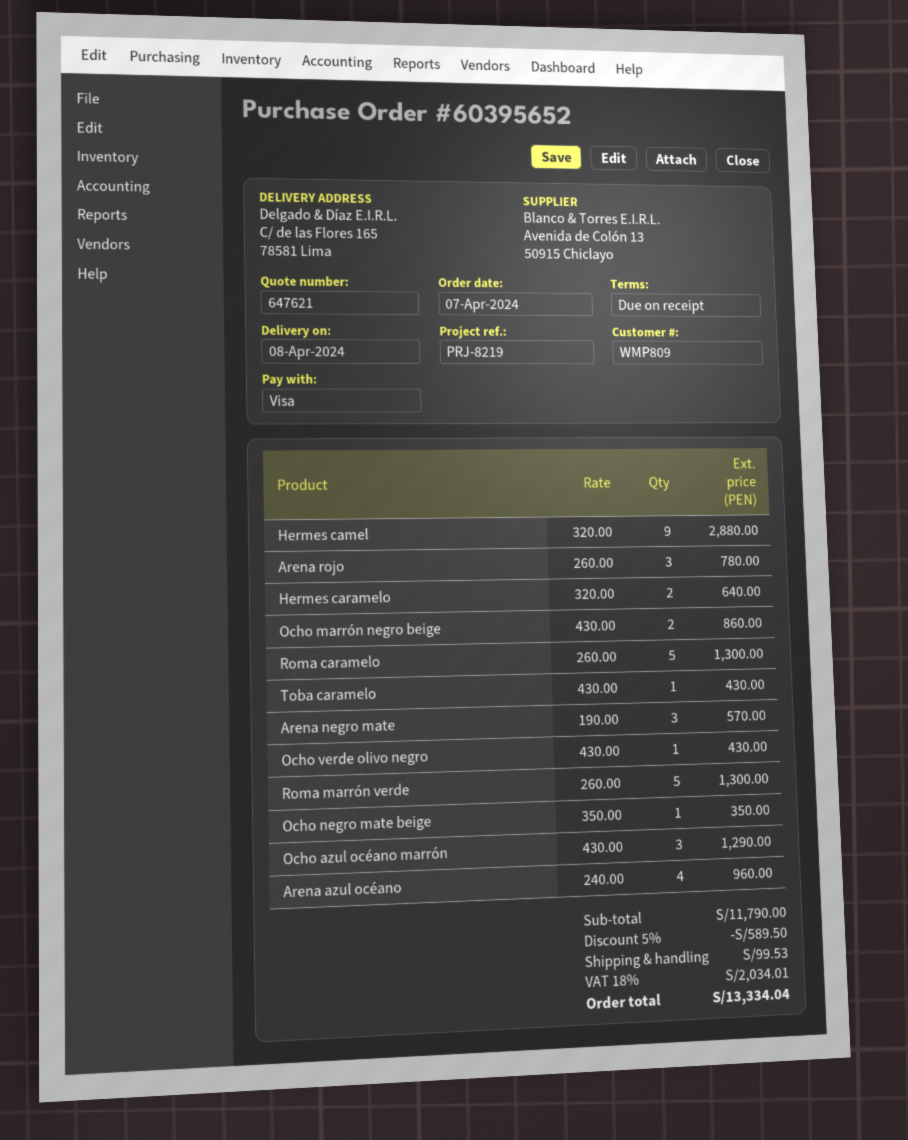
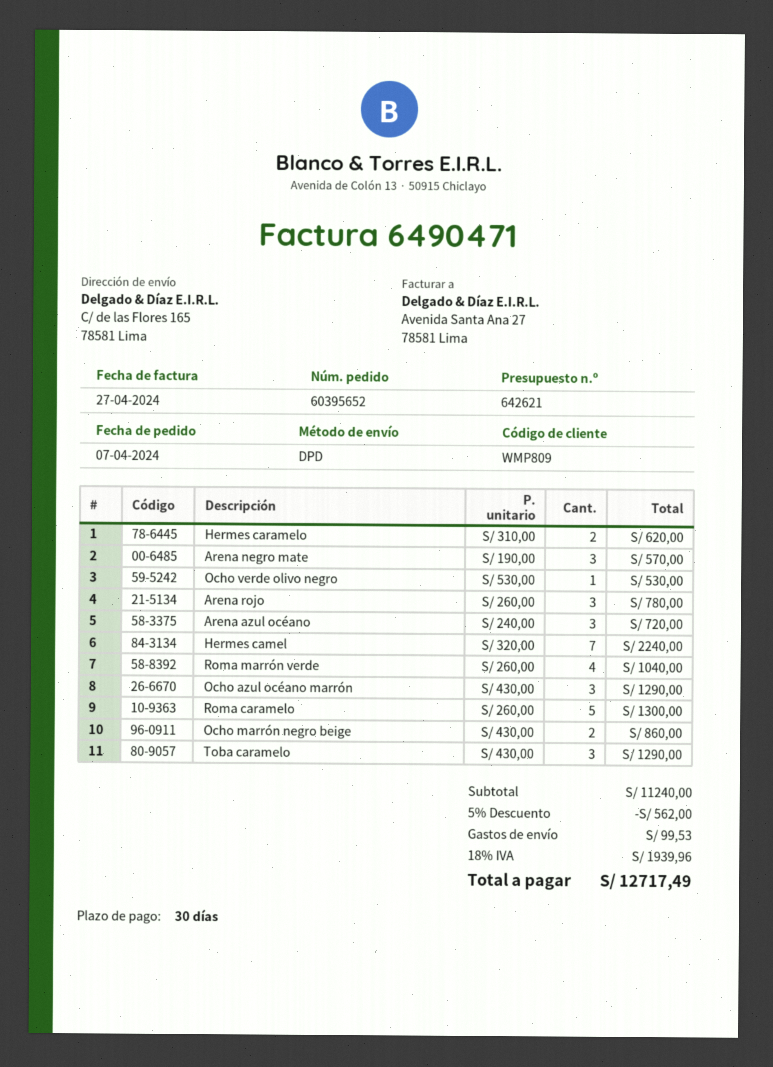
quote number: 647621 -> 642621
payment terms: on receipt -> 30 days
Hermes camel: 9 x 320.00 = 2880.00 -> 7 x 320.00 = 2240.00
Hermes caramelo: 2 x 320.00 = 640.00 -> 2 x 310.00 = 620.00
Toba caramelo: 1 x 430.00 = 430.00 -> 3 x 430.00 = 1290.00
Ocho verde olivo negro: 1 x 430.00 = 430.00 -> 1 x 530.00 = 530.00
Roma marrón verde: 5 x 260.00 = 1300.00 -> 4 x 260.00 = 1040.00
Ocho negro mate beige: 1 x 350.00 = 350.00 -> none
Arena azul océano: 4 x 240.00 = 960.00 -> 3 x 240.00 = 720.00
subtotal: 11790.00 -> 11240.00
discount: 5% = 589.50 -> 5% = 562.00
tax: 18% = 2034.01 -> 18% = 1939.96
total: 13334.04 -> 12717.49

